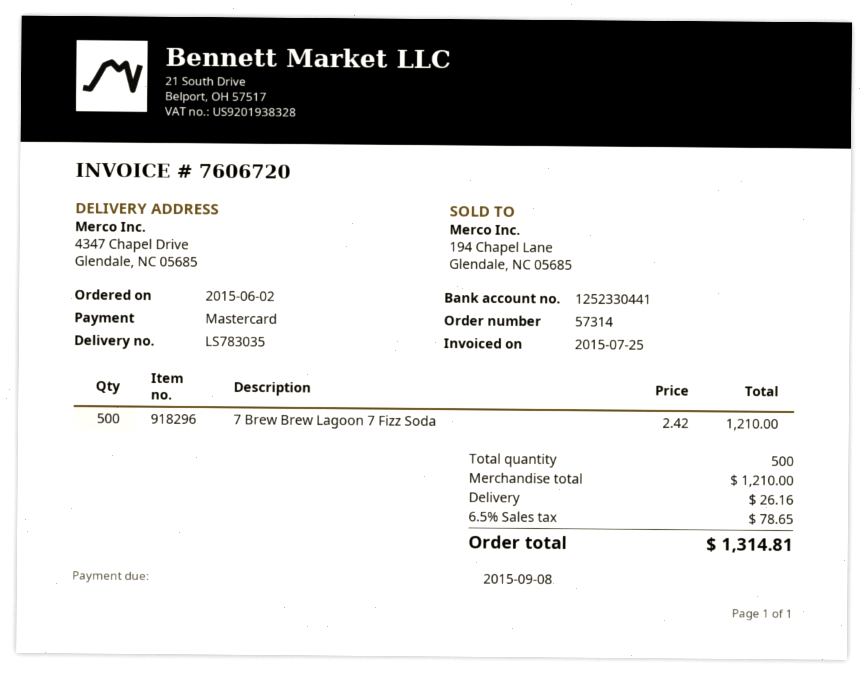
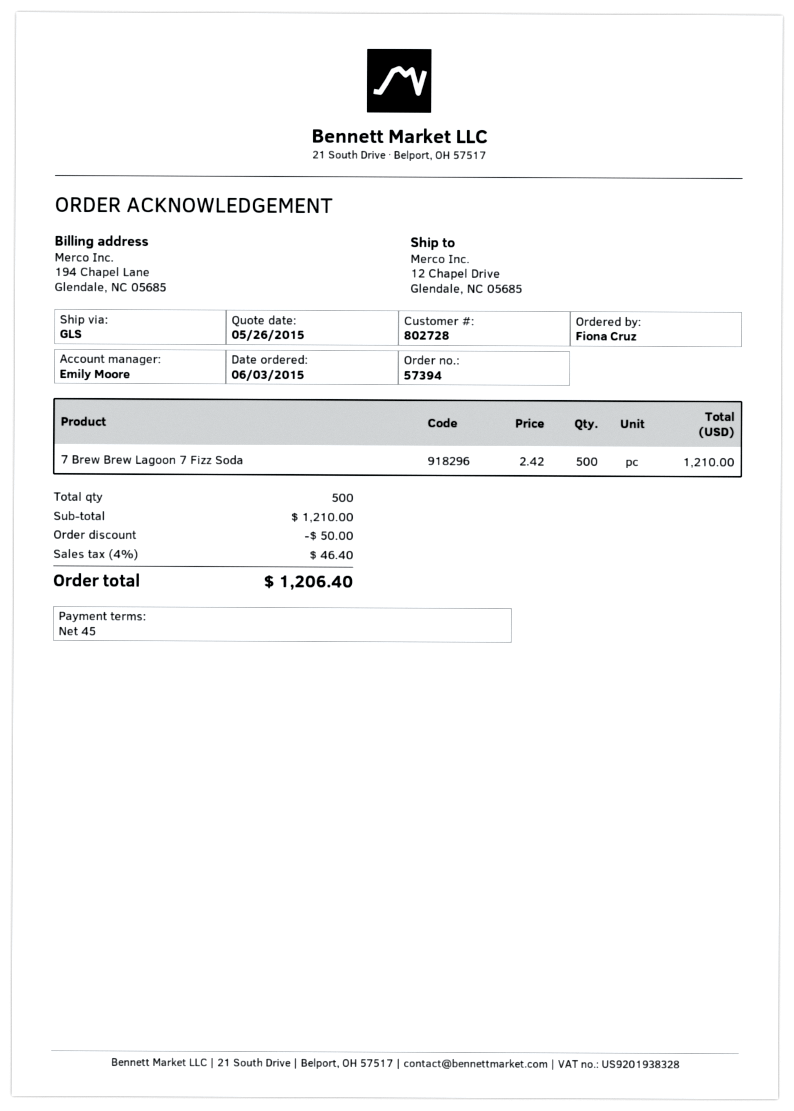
order number: 57314 -> 57394
order date: 2015-06-02 -> 2015-06-03
ship to: 4347 Chapel Drive, Glendale, NC 05685 -> 12 Chapel Drive, Glendale, NC 05685
discount: none -> 50.00
shipping: 26.16 -> none
tax: 6.5% = 78.65 -> 4% = 46.40
total: 1314.81 -> 1206.40

